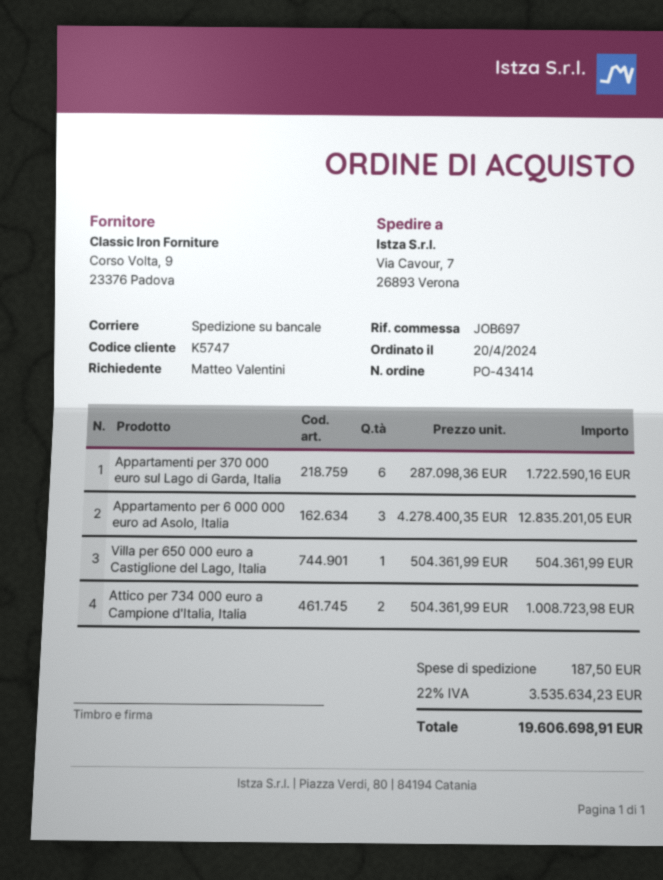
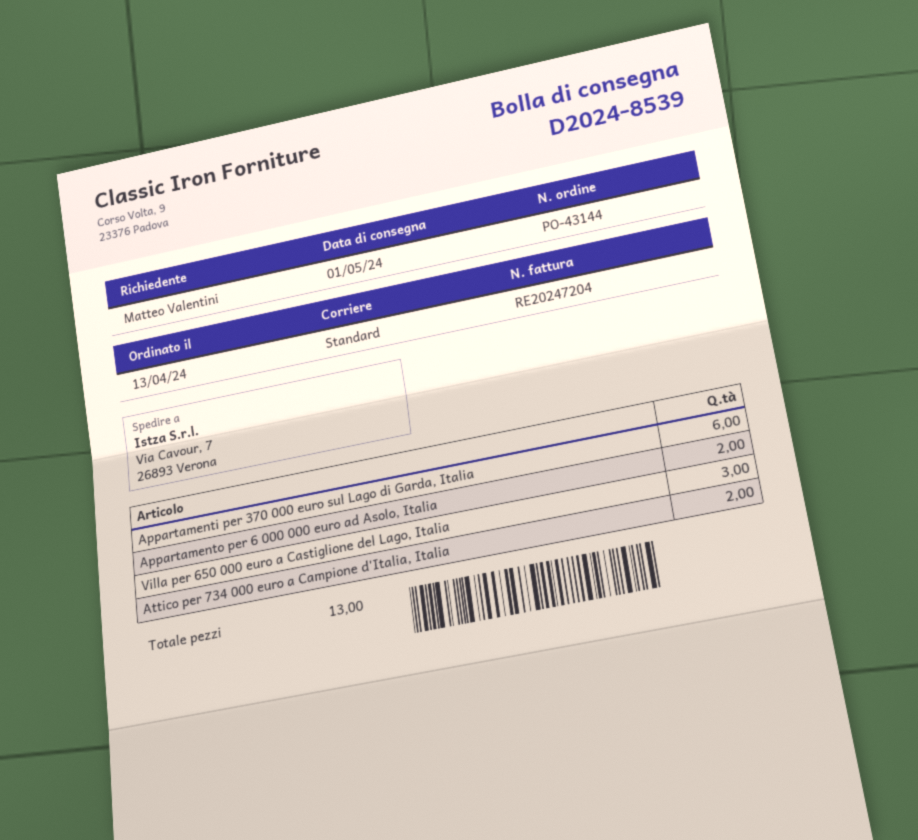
order number: PO-43414 -> PO-43144
order date: 2024-04-20 -> 2024-04-13
shipping method: pallet freight -> standard
Appartamento per 6 000 000 euro ad Asolo, Italia: 3 -> 2
Villa per 650 000 euro a Castiglione del Lago, Italia: 1 -> 3

